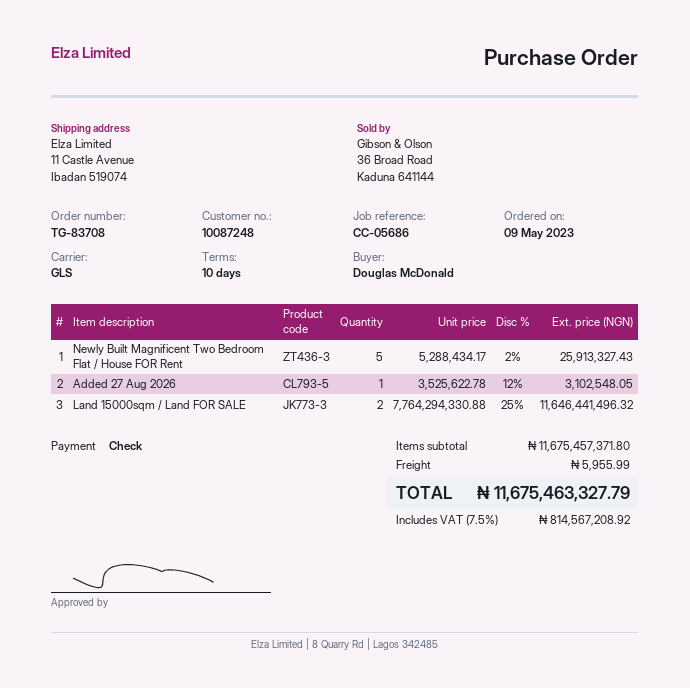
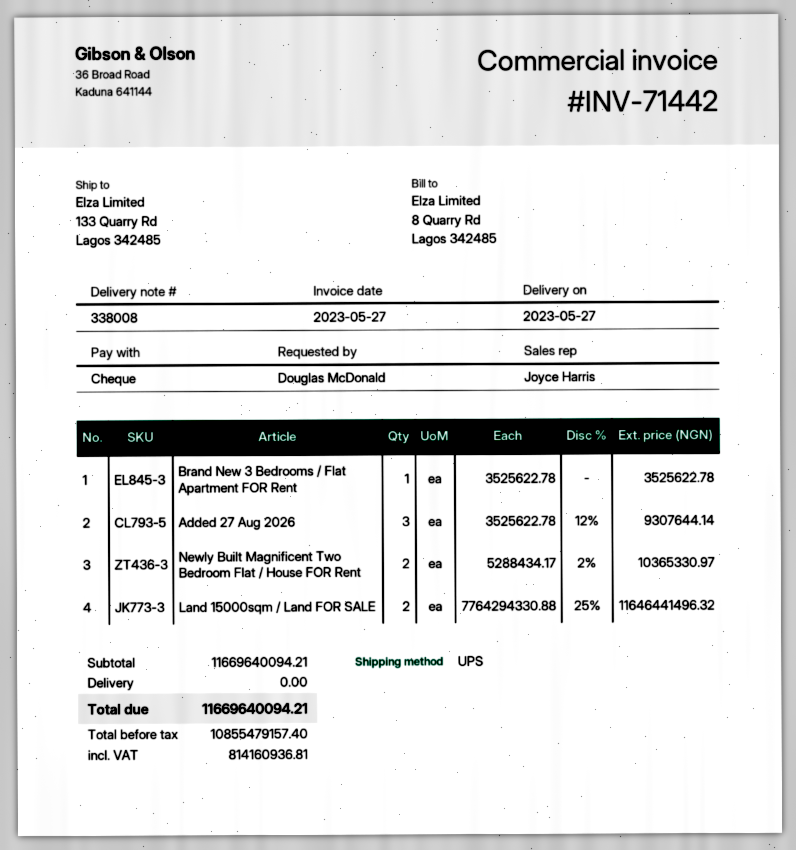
shipping method: GLS -> UPS
ship to: 11 Castle Avenue, Ibadan 519074 -> 133 Quarry Rd, Lagos 342485
Newly Built Magnificent Two Bedroom Flat / House FOR Rent: 5 x 5288434.17 - 2% = 25913327.43 -> 2 x 5288434.17 - 2% = 10365330.97
Added 27 Aug 2026: 1 x 3525622.78 - 12% = 3102548.05 -> 3 x 3525622.78 - 12% = 9307644.14
Brand New 3 Bedrooms / Flat Apartment FOR Rent: none -> 1 x 3525622.78 = 3525622.78
subtotal: 11675457371.80 -> 11669640094.21
shipping: 5955.99 -> 0.00
tax: 814567208.92 -> 814160936.81
total: 11675463327.79 -> 11669640094.21

